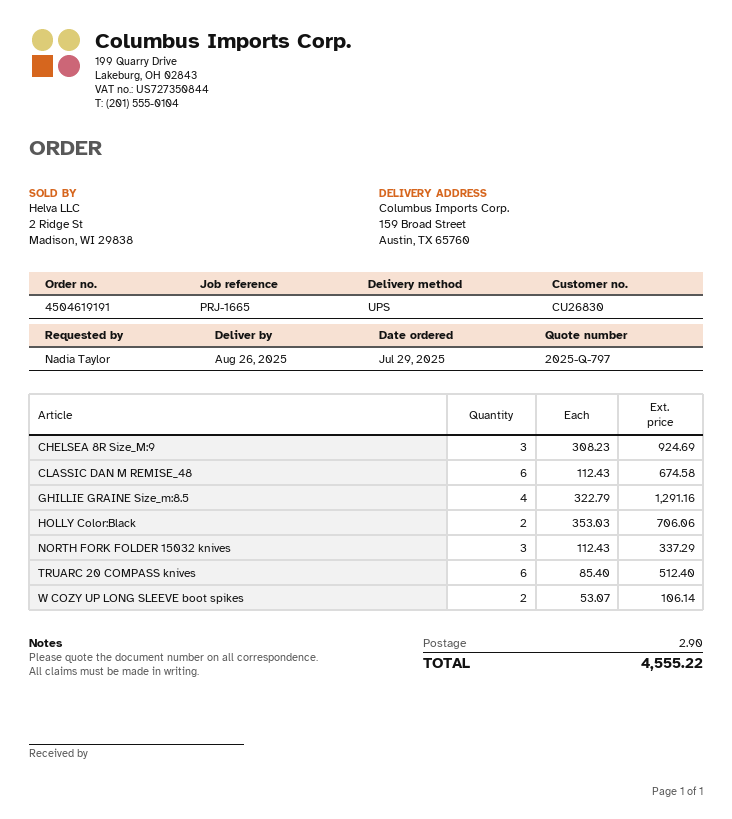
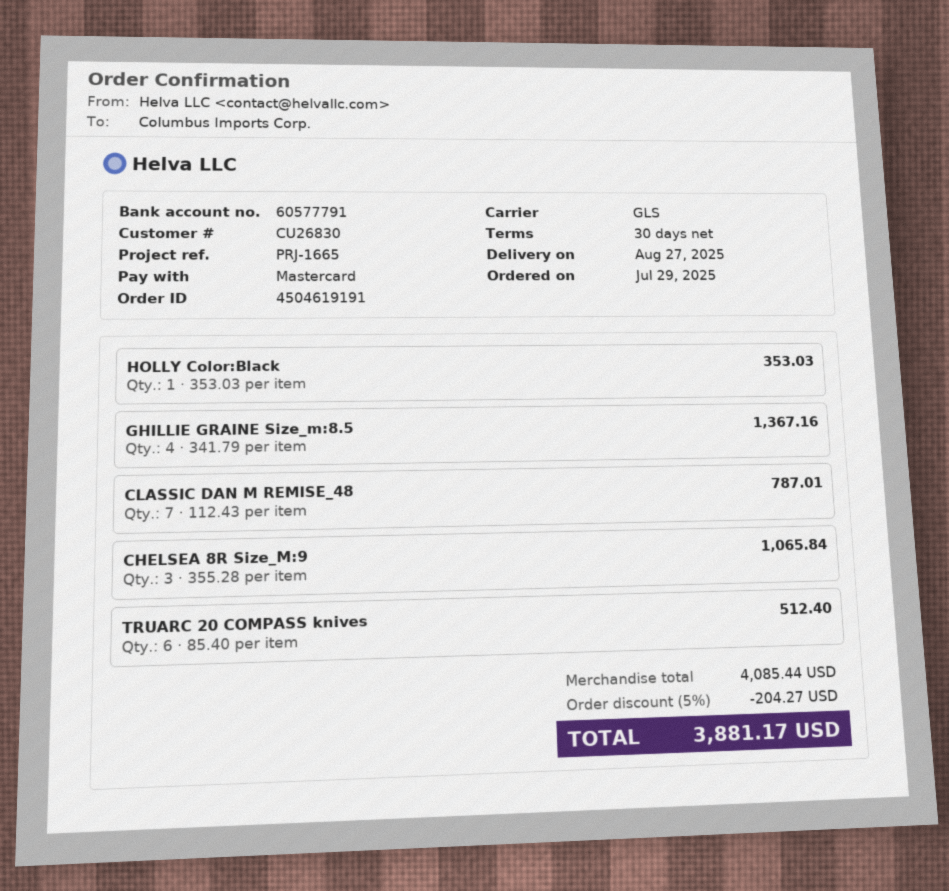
delivery date: 2025-08-26 -> 2025-08-27
shipping method: UPS -> GLS
CHELSEA 8R Size_M:9: 3 x 308.23 = 924.69 -> 3 x 355.28 = 1065.84
CLASSIC DAN M REMISE_48: 6 x 112.43 = 674.58 -> 7 x 112.43 = 787.01
GHILLIE GRAINE Size_m:8.5: 4 x 322.79 = 1291.16 -> 4 x 341.79 = 1367.16
HOLLY Color:Black: 2 x 353.03 = 706.06 -> 1 x 353.03 = 353.03
NORTH FORK FOLDER 15032 knives: 3 x 112.43 = 337.29 -> none
W COZY UP LONG SLEEVE boot spikes: 2 x 53.07 = 106.14 -> none
discount: none -> 5% = 204.27
shipping: 2.90 -> none
total: 4555.22 -> 3881.17

